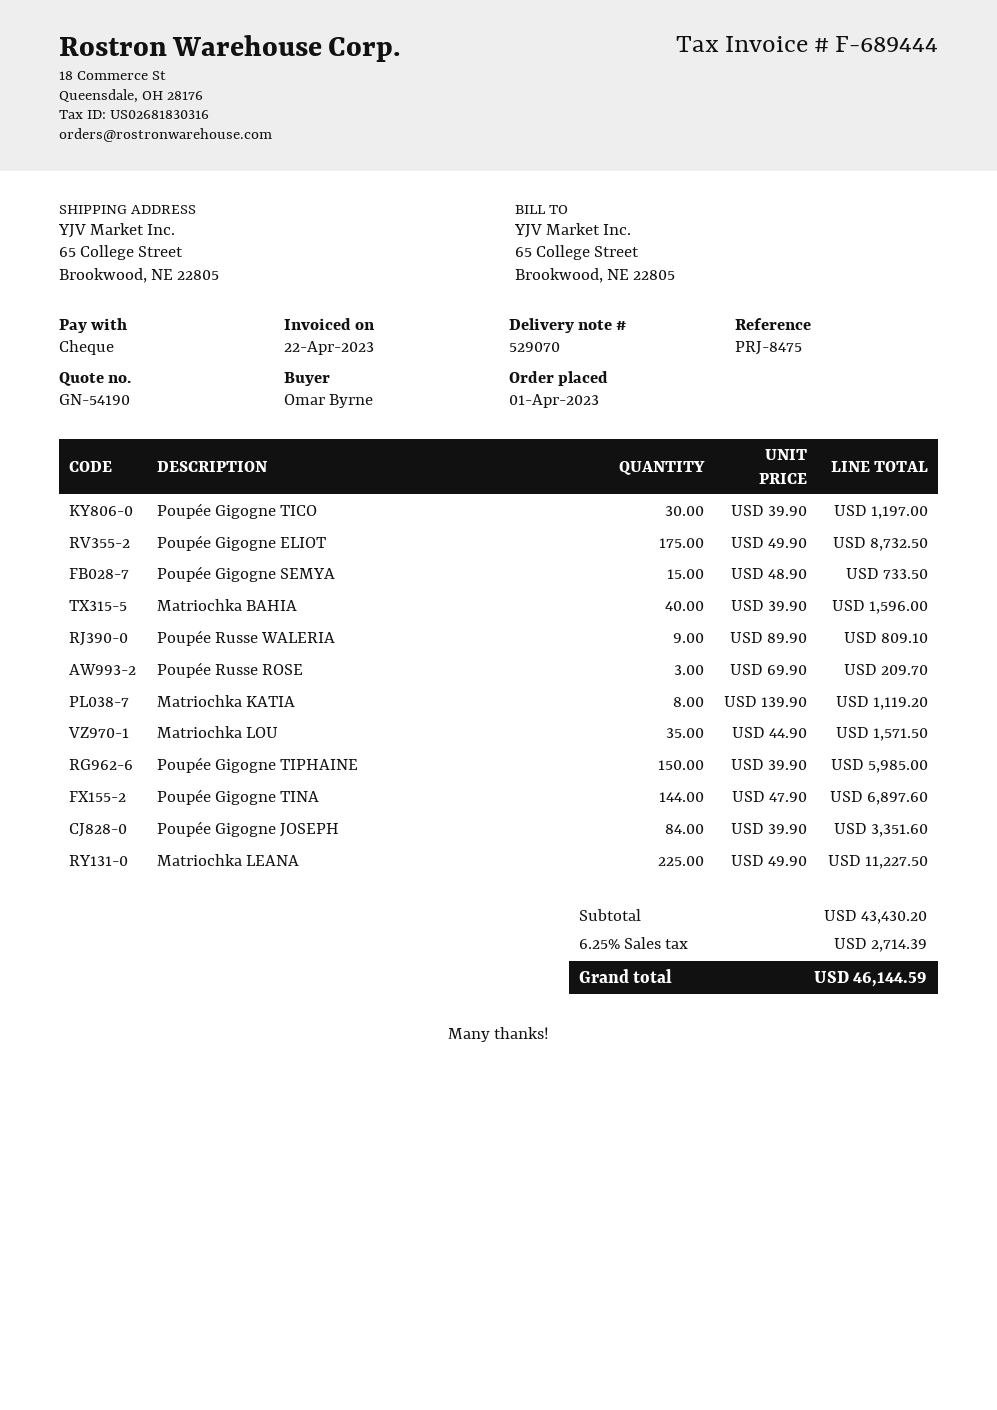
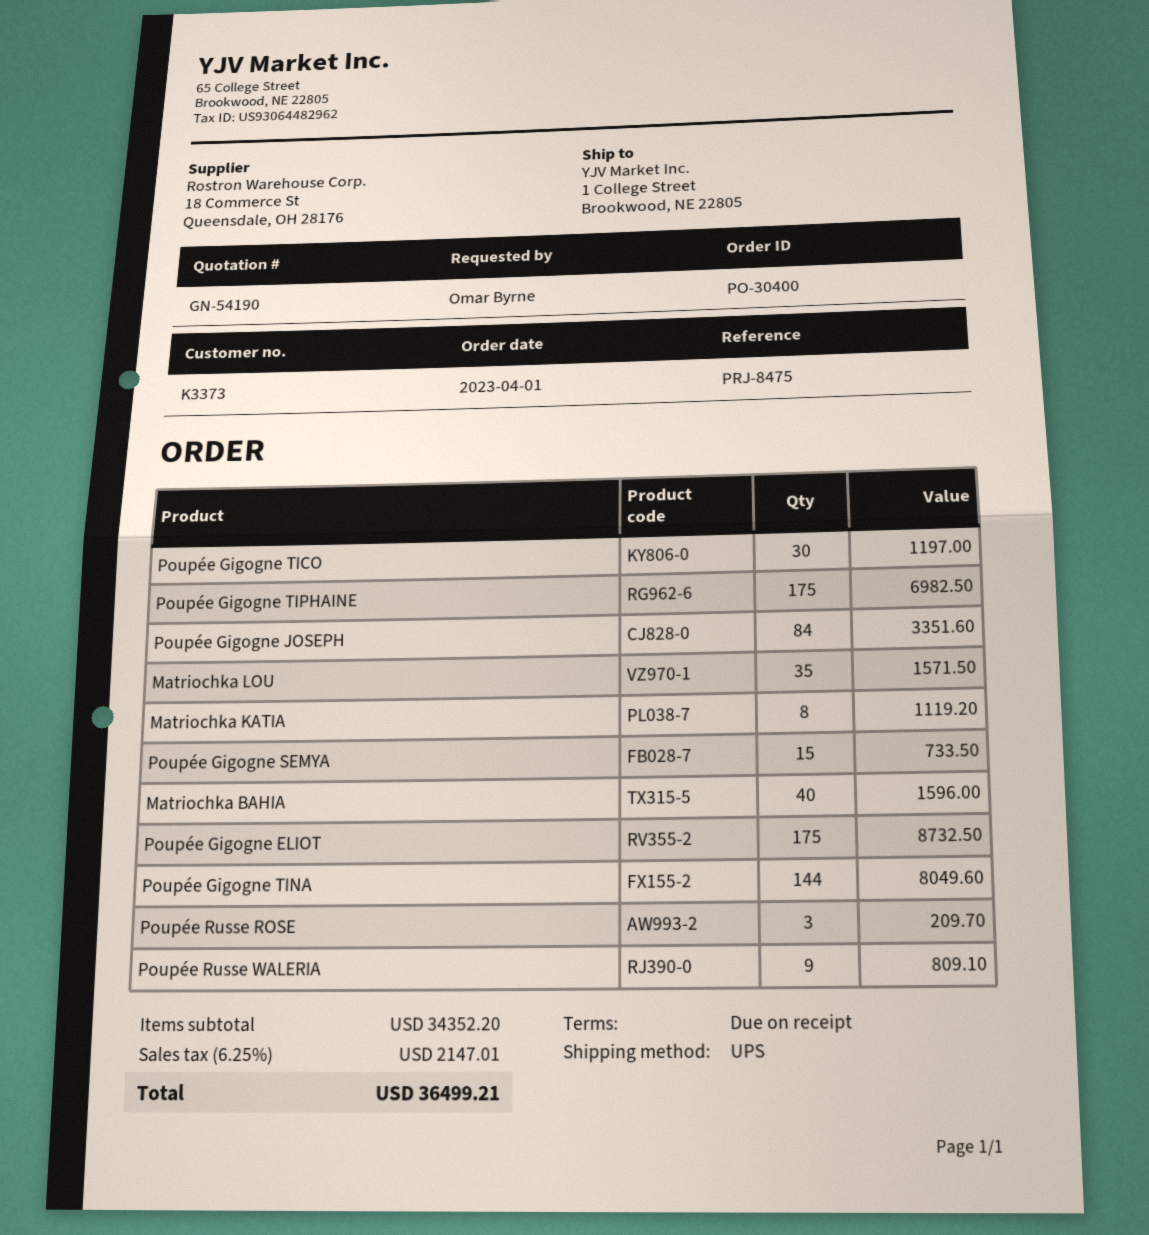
ship to: 65 College Street, Brookwood, NE 22805 -> 1 College Street, Brookwood, NE 22805
Poupée Gigogne TIPHAINE: 150 for 5985.00 -> 175 for 6982.50
Poupée Gigogne TINA: 144 for 6897.60 -> 144 for 8049.60
Matriochka LEANA: 225 for 11227.50 -> none
subtotal: 43430.20 -> 34352.20
tax: 6.25% = 2714.39 -> 6.25% = 2147.01
total: 46144.59 -> 36499.21

